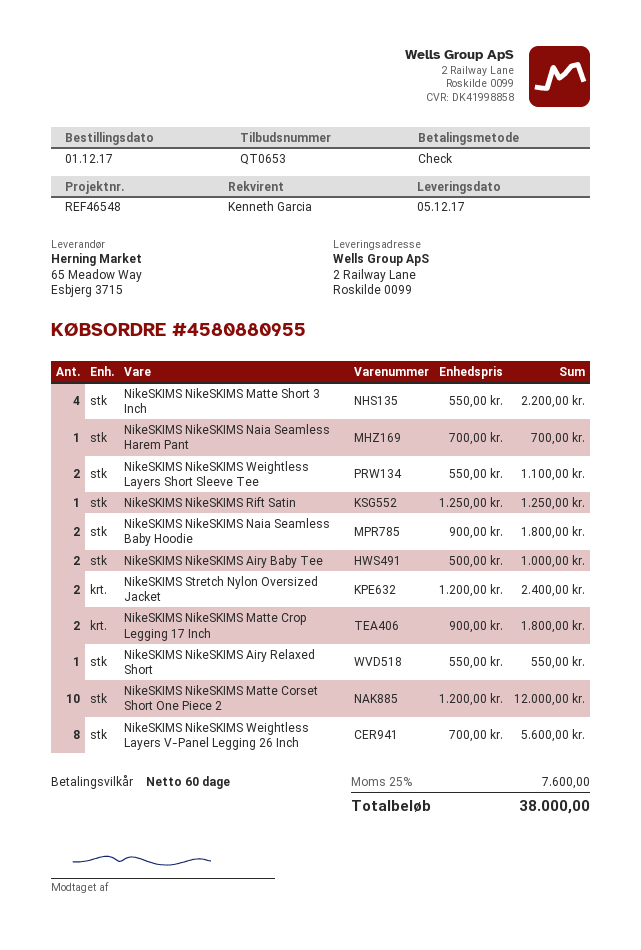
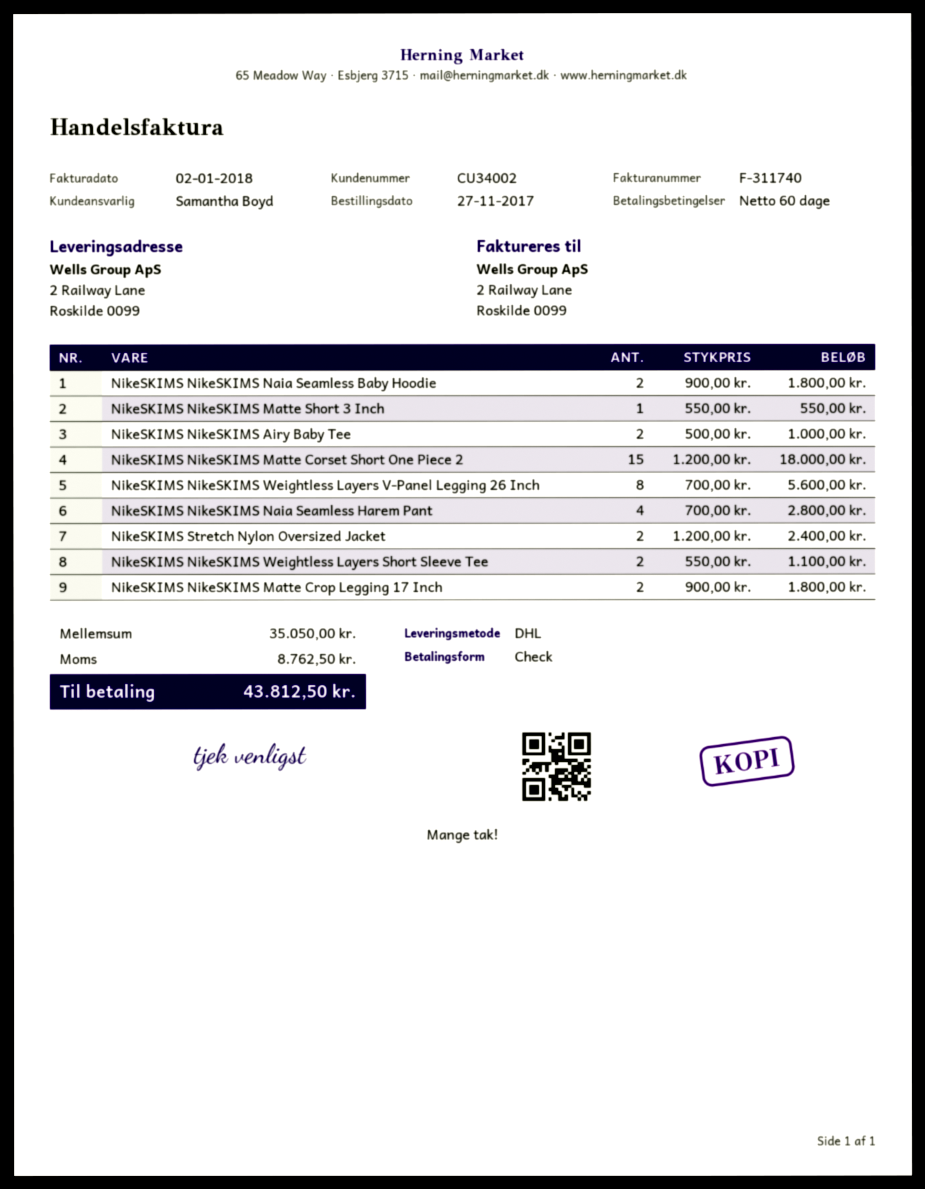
order date: 2017-12-01 -> 2017-11-27
NikeSKIMS NikeSKIMS Matte Short 3 Inch: 4 x 550.00 = 2200.00 -> 1 x 550.00 = 550.00
NikeSKIMS NikeSKIMS Naia Seamless Harem Pant: 1 x 700.00 = 700.00 -> 4 x 700.00 = 2800.00
NikeSKIMS NikeSKIMS Rift Satin: 1 x 1250.00 = 1250.00 -> none
NikeSKIMS NikeSKIMS Airy Relaxed Short: 1 x 550.00 = 550.00 -> none
NikeSKIMS NikeSKIMS Matte Corset Short One Piece 2: 10 x 1200.00 = 12000.00 -> 15 x 1200.00 = 18000.00
tax: 7600.00 -> 8762.50
total: 38000.00 -> 43812.50

